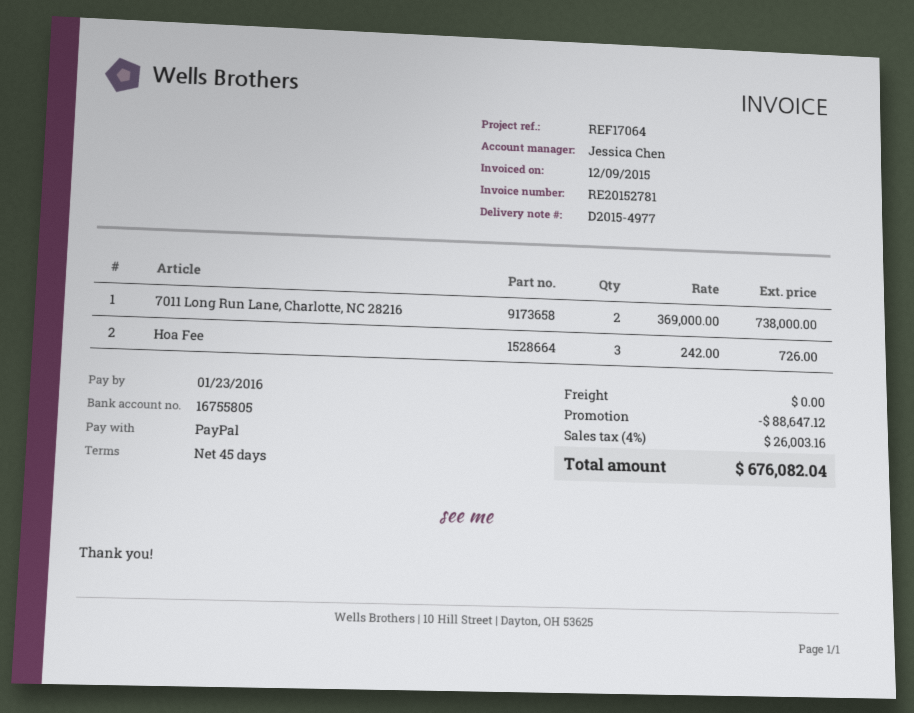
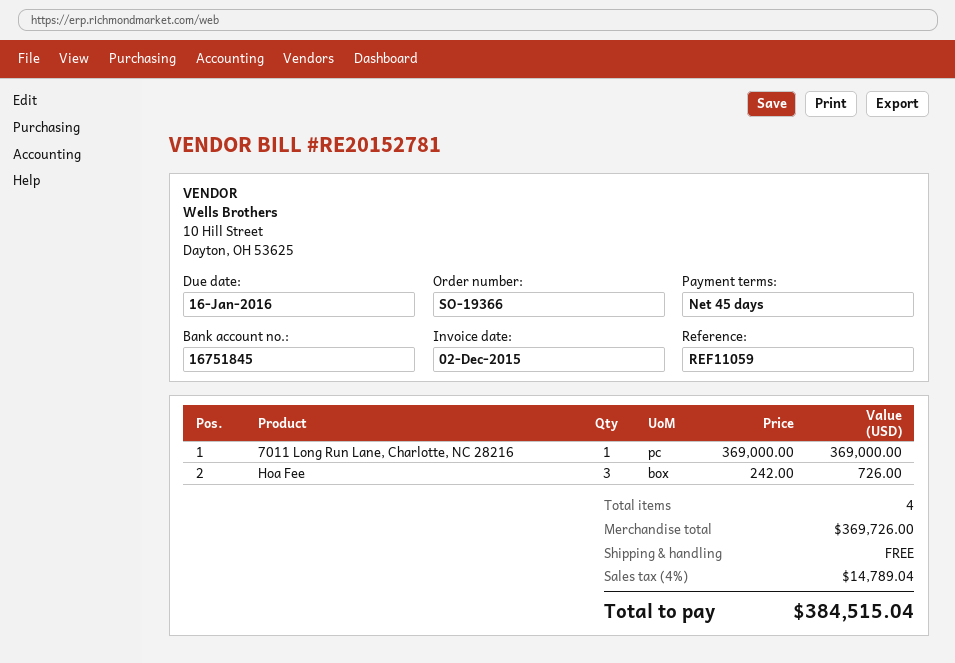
invoice date: 2015-12-09 -> 2015-12-02
due date: 2016-01-23 -> 2016-01-16
reference: REF17064 -> REF11059
bank account: 16755805 -> 16751845
7011 Long Run Lane, Charlotte, NC 28216: 2 x 369000.00 = 738000.00 -> 1 x 369000.00 = 369000.00
discount: 88647.12 -> none
tax: 4% = 26003.16 -> 4% = 14789.04
total: 676082.04 -> 384515.04

